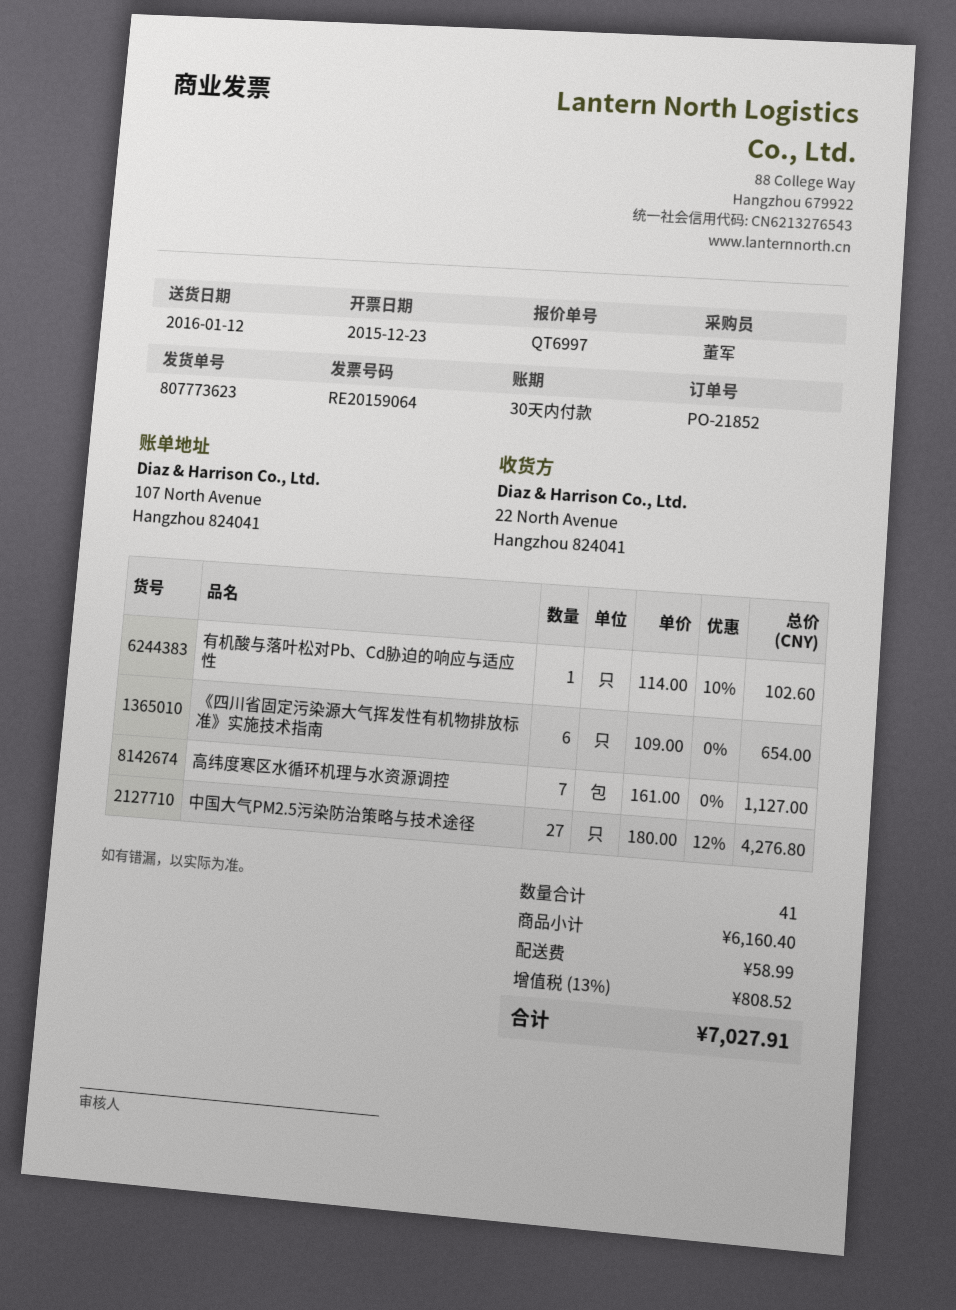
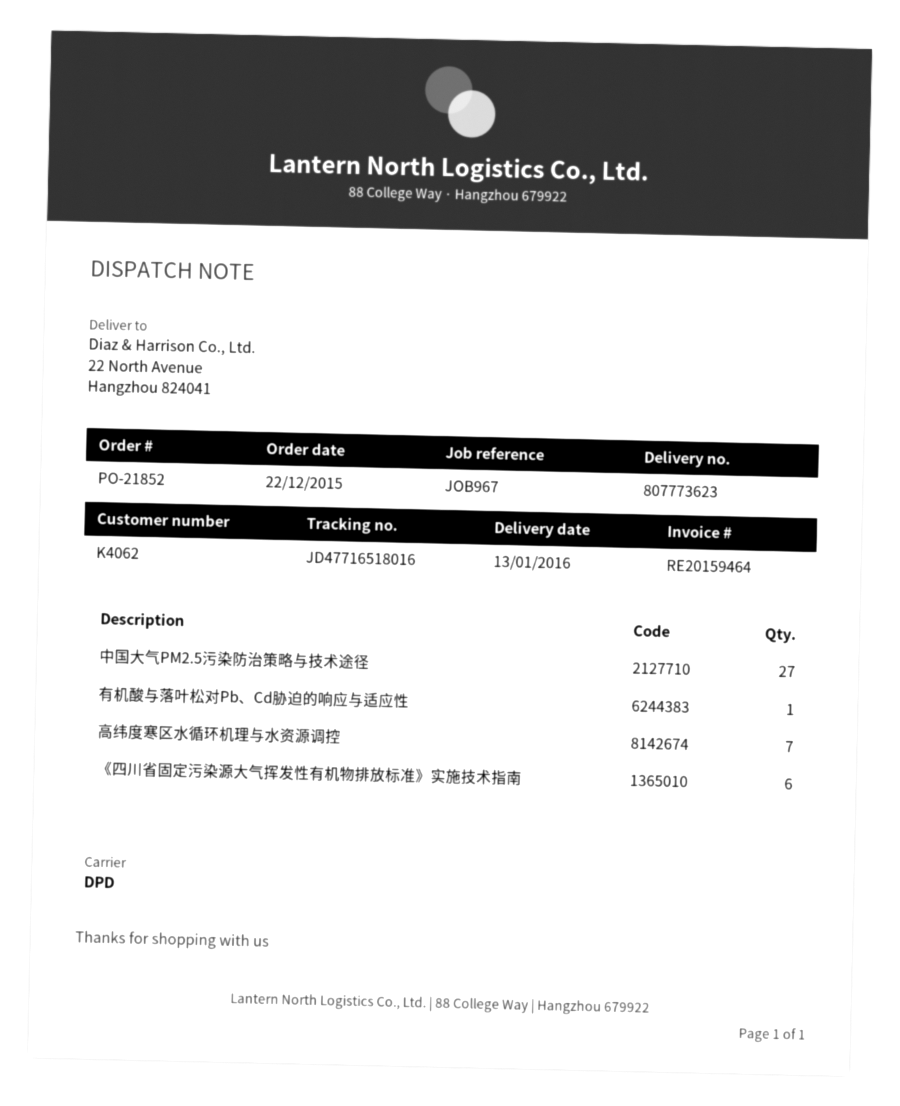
delivery date: 2016-01-12 -> 2016-01-13
invoice number: RE20159064 -> RE20159464

